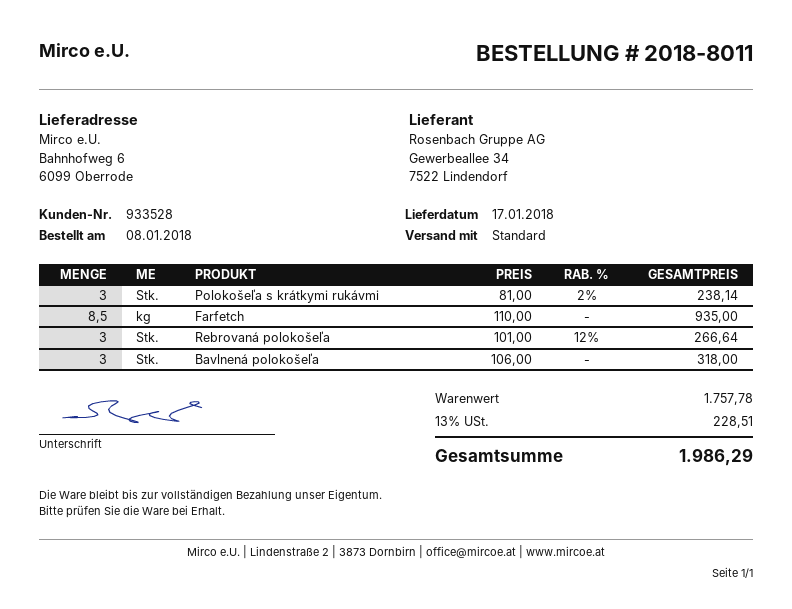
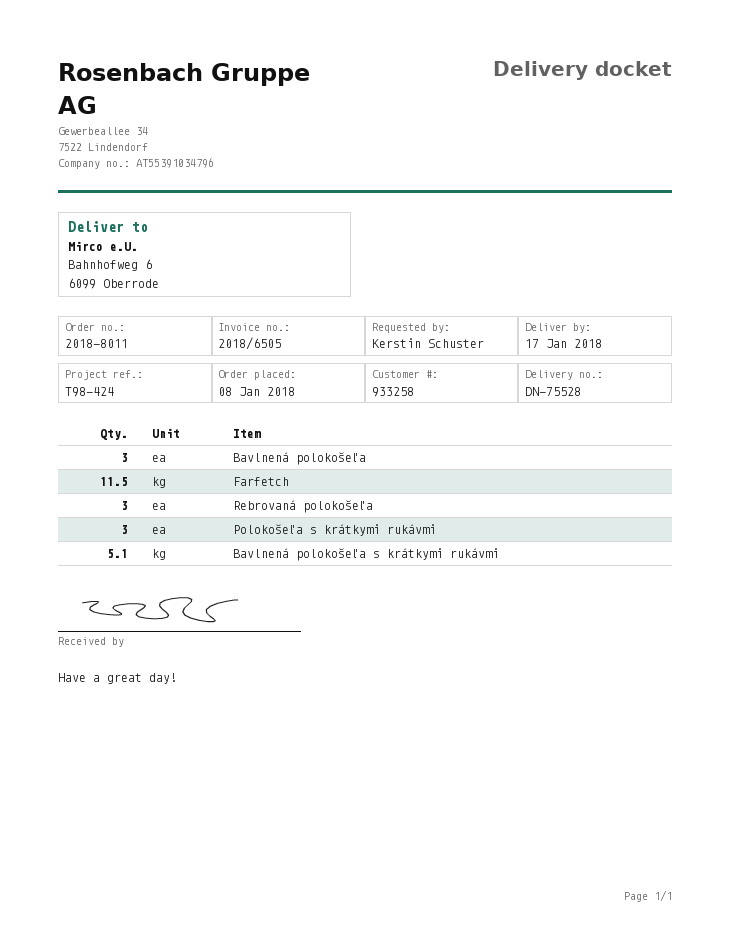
customer number: 933528 -> 933258
Farfetch: 8.5 -> 11.5
Bavlnená polokošeľa s krátkymi rukávmi: none -> 5.1

